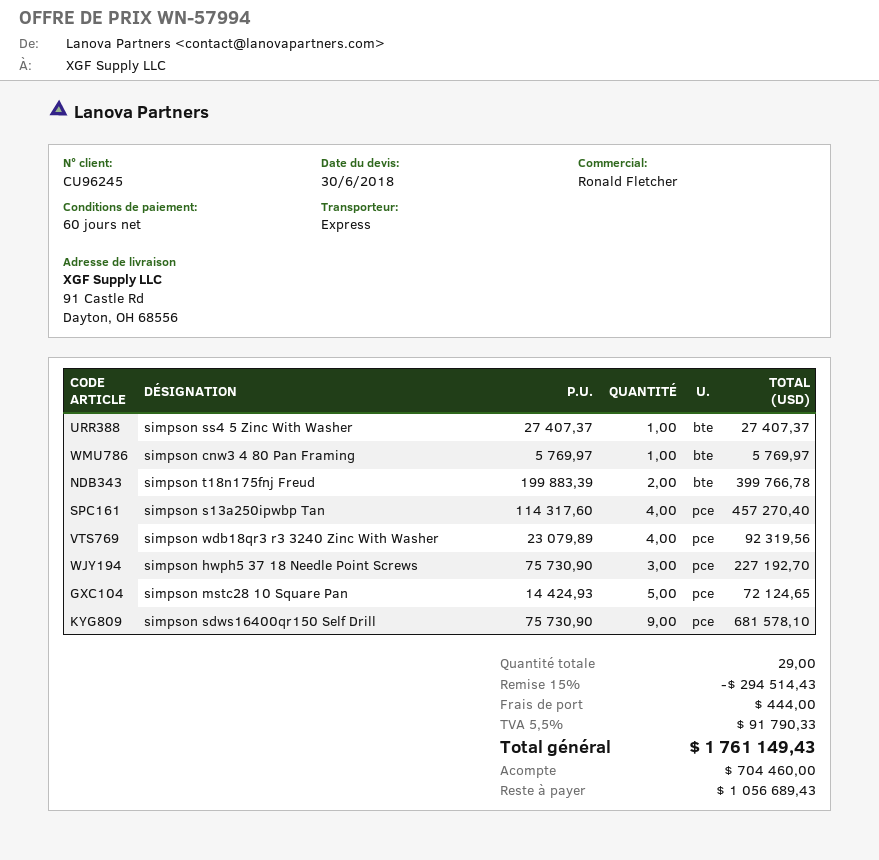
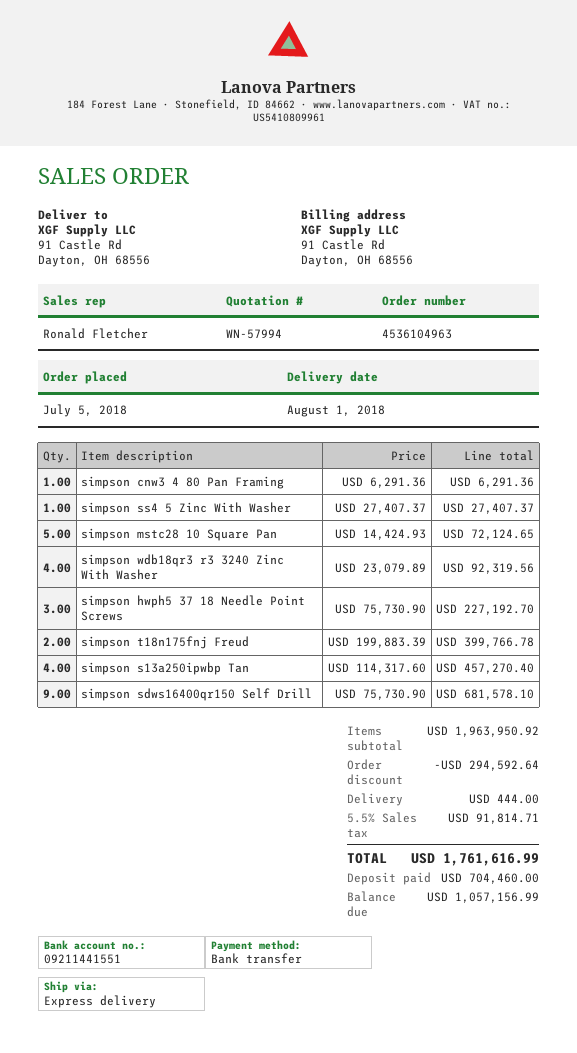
simpson cnw3 4 80 Pan Framing: 1 x 5769.97 = 5769.97 -> 1 x 6291.36 = 6291.36
discount: 294514.43 -> 294592.64
tax: 5.5% = 91790.33 -> 5.5% = 91814.71
total: 1761149.43 -> 1761616.99
balance: 1056689.43 -> 1057156.99

